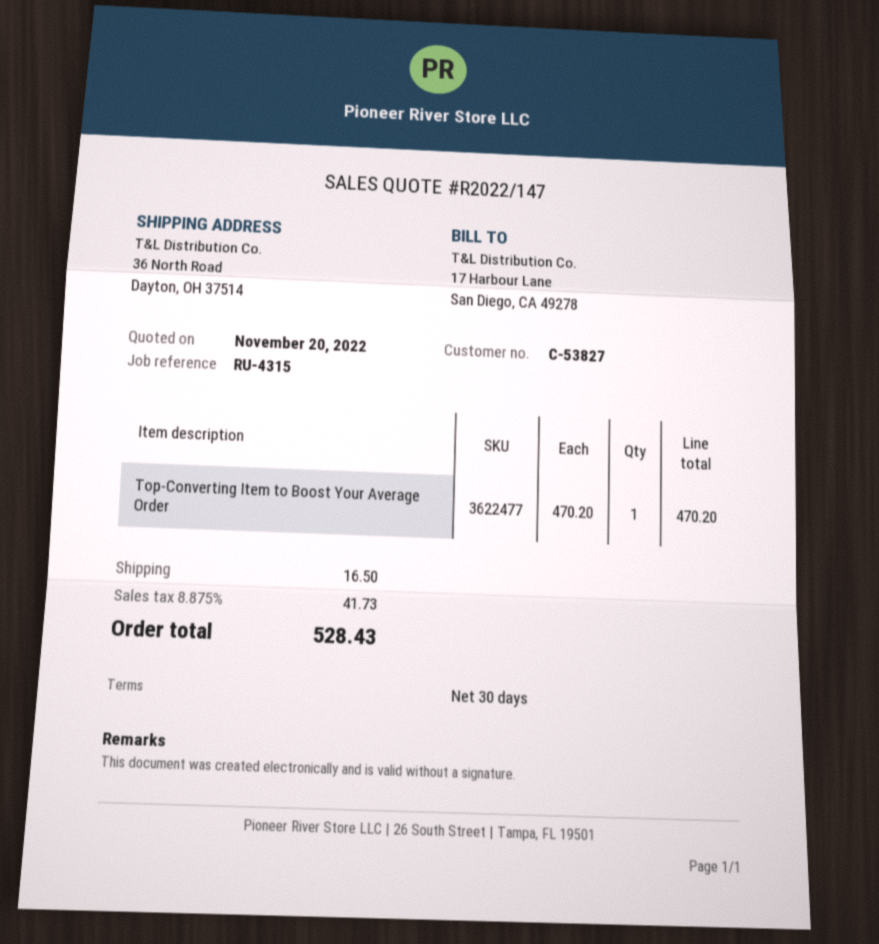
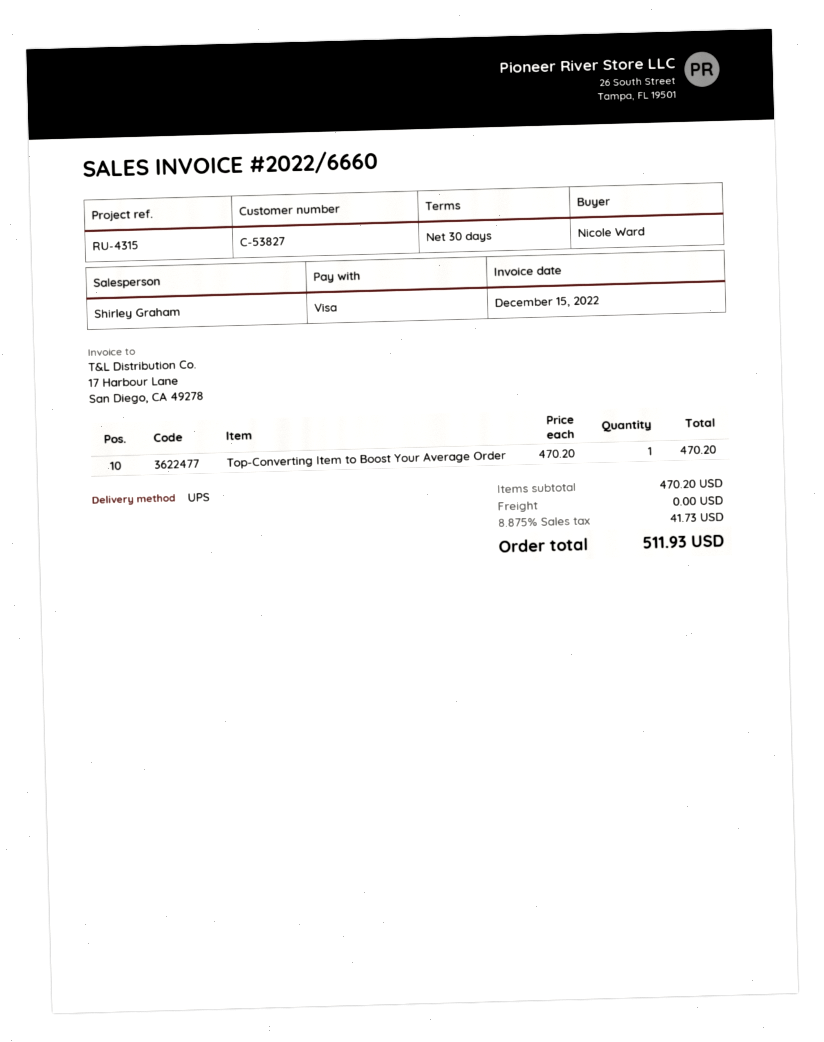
shipping: 16.50 -> 0.00
total: 528.43 -> 511.93

